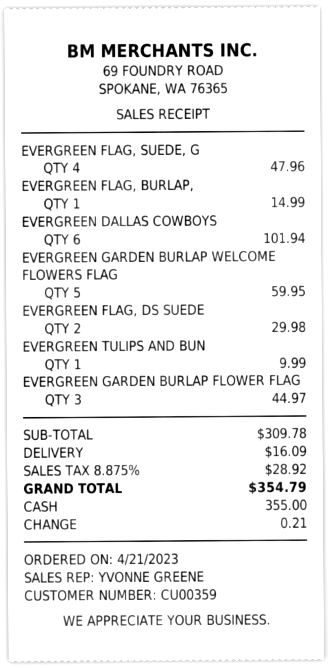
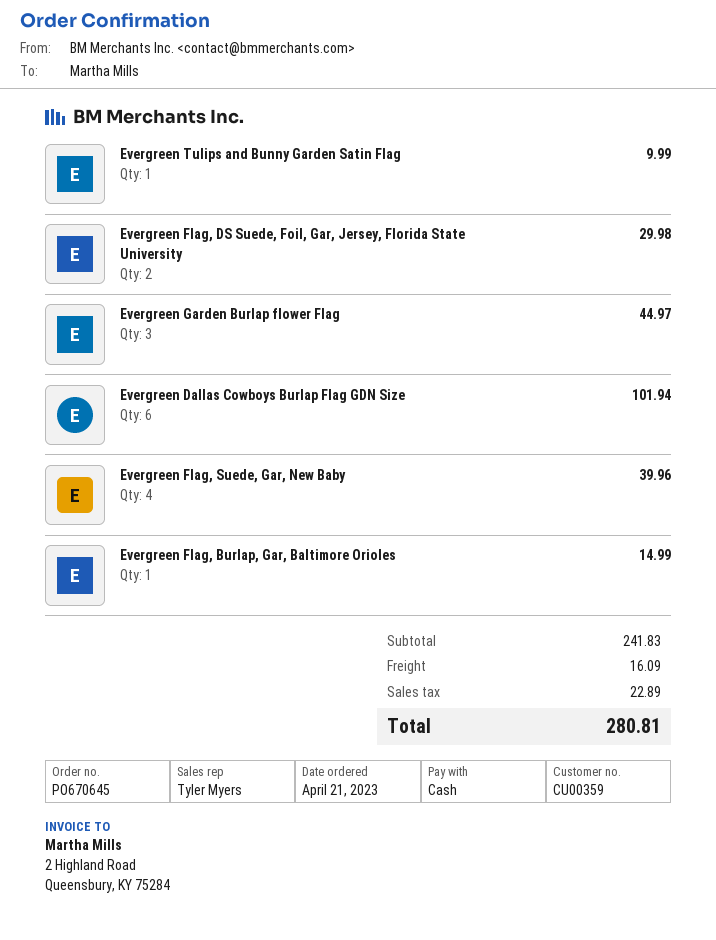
sales rep: YVONNE GREENE -> Tyler Myers
EVERGREEN FLAG, SUEDE, G: 4 for 47.96 -> 4 for 39.96
EVERGREEN GARDEN BURLAP WELCOME FLOWERS FLAG: 5 for 59.95 -> none
subtotal: 309.78 -> 241.83
tax: 28.92 -> 22.89
total: 354.79 -> 280.81

